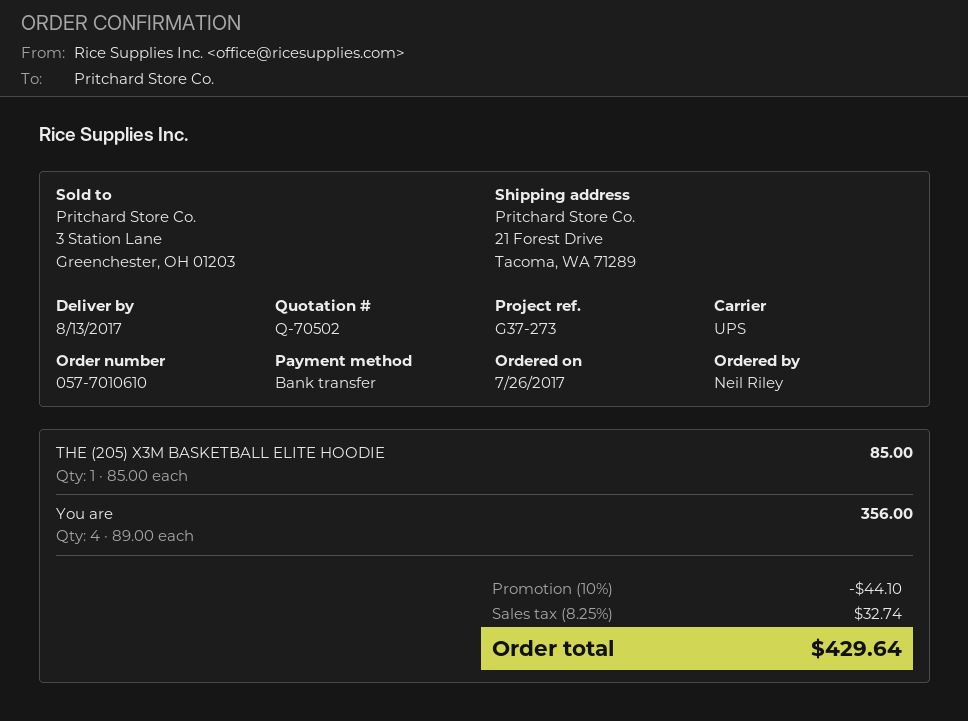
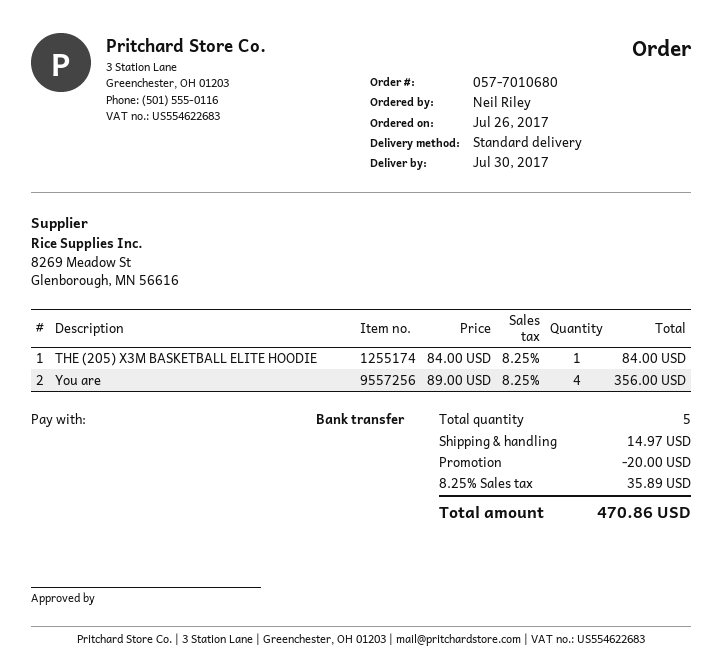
order number: 057-7010610 -> 057-7010680
delivery date: 2017-08-13 -> 2017-07-30
shipping method: UPS -> standard
THE (205) X3M BASKETBALL ELITE HOODIE: 1 x 85.00 = 85.00 -> 1 x 84.00 = 84.00
discount: 44.10 -> 20.00
shipping: none -> 14.97
tax: 8.25% = 32.74 -> 8.25% = 35.89
total: 429.64 -> 470.86

